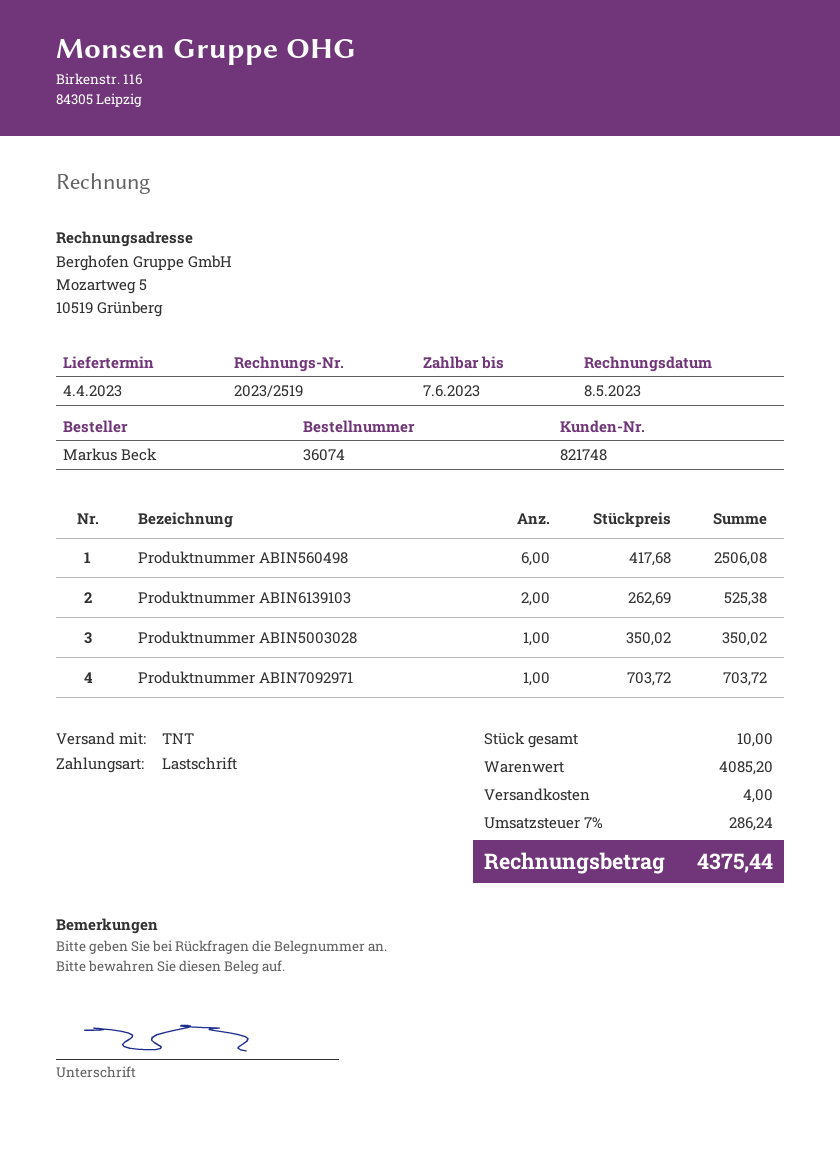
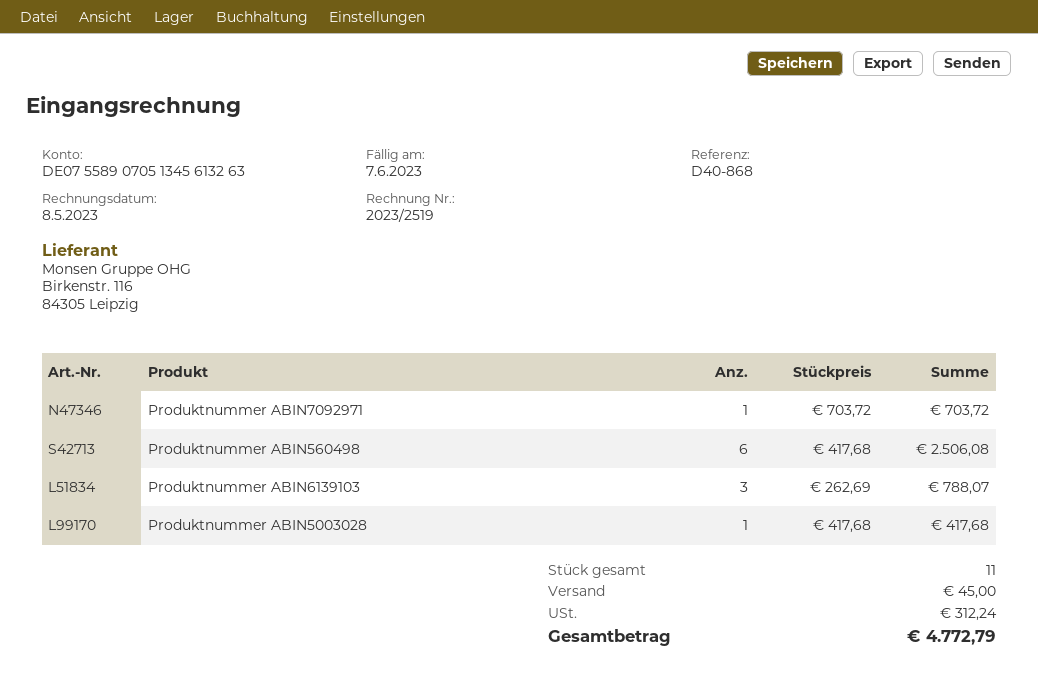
Produktnummer ABIN6139103: 2 x 262.69 = 525.38 -> 3 x 262.69 = 788.07
Produktnummer ABIN5003028: 1 x 350.02 = 350.02 -> 1 x 417.68 = 417.68
total quantity: 10 -> 11
shipping: 4.00 -> 45.00
tax: 286.24 -> 312.24
total: 4375.44 -> 4772.79

